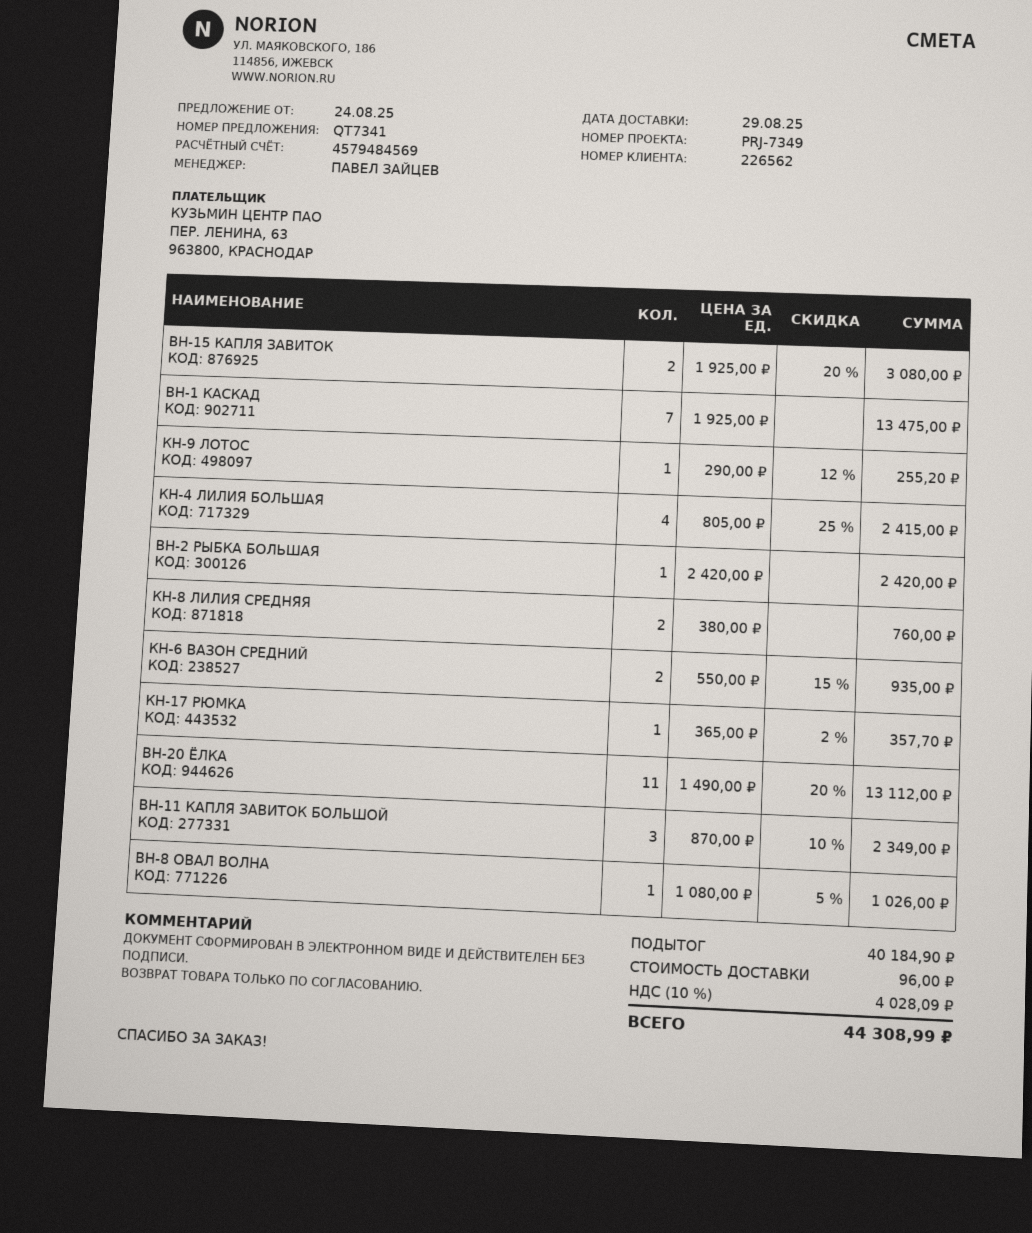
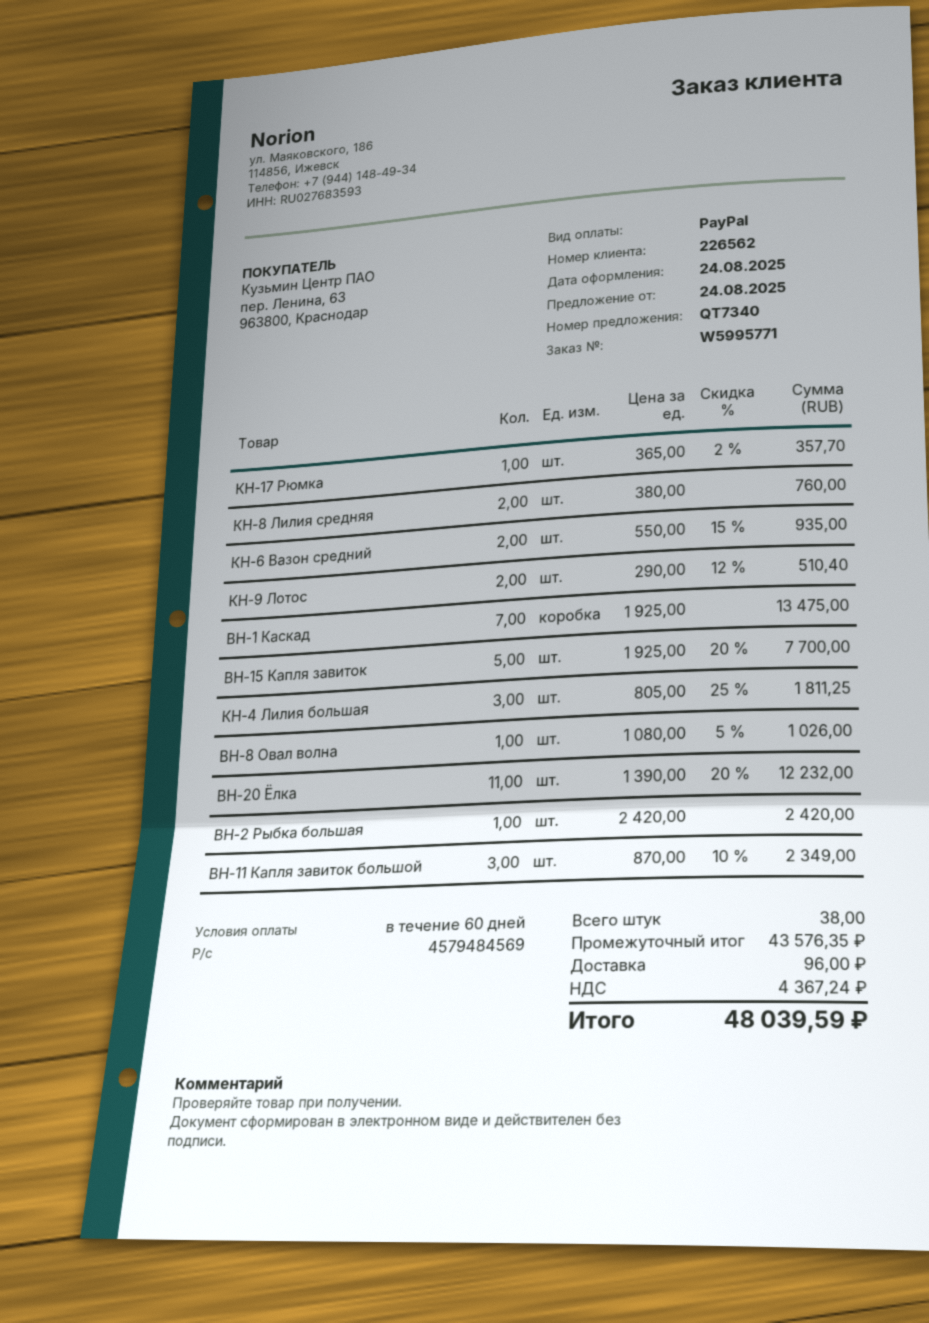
quote number: QT7341 -> QT7340
ВН-15 КАПЛЯ ЗАВИТОК: 2 x 1925.00 - 20% = 3080.00 -> 5 x 1925.00 - 20% = 7700.00
КН-9 ЛОТОС: 1 x 290.00 - 12% = 255.20 -> 2 x 290.00 - 12% = 510.40
КН-4 ЛИЛИЯ БОЛЬШАЯ: 4 x 805.00 - 25% = 2415.00 -> 3 x 805.00 - 25% = 1811.25
ВН-20 ЁЛКА: 11 x 1490.00 - 20% = 13112.00 -> 11 x 1390.00 - 20% = 12232.00
subtotal: 40184.90 -> 43576.35
tax: 4028.09 -> 4367.24
total: 44308.99 -> 48039.59

